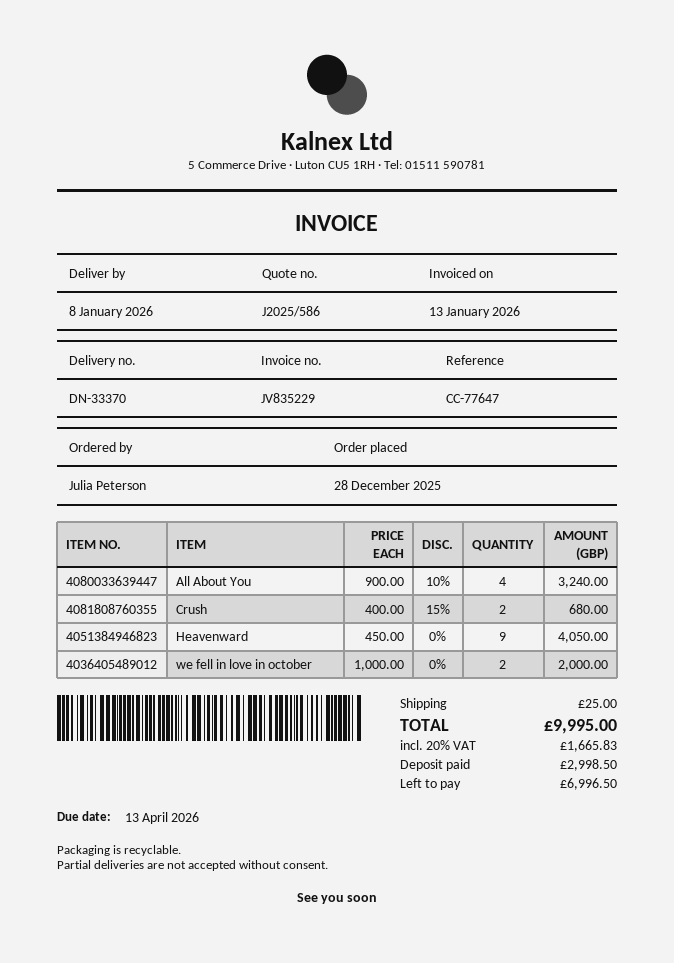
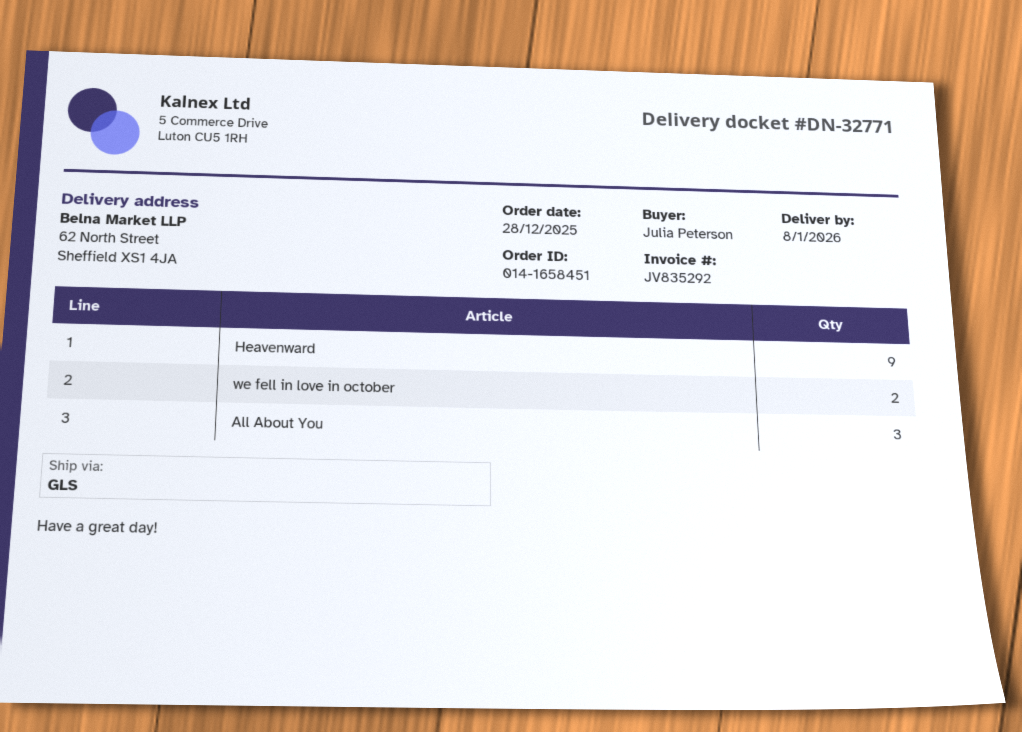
delivery note number: DN-33370 -> DN-32771
invoice number: JV835229 -> JV835292
All About You: 4 -> 3
Crush: 2 -> none

